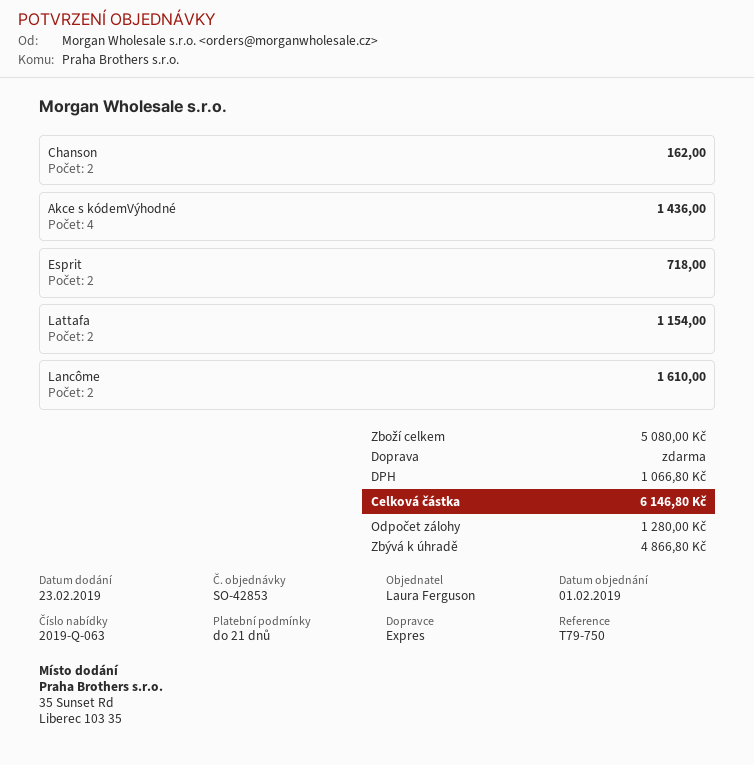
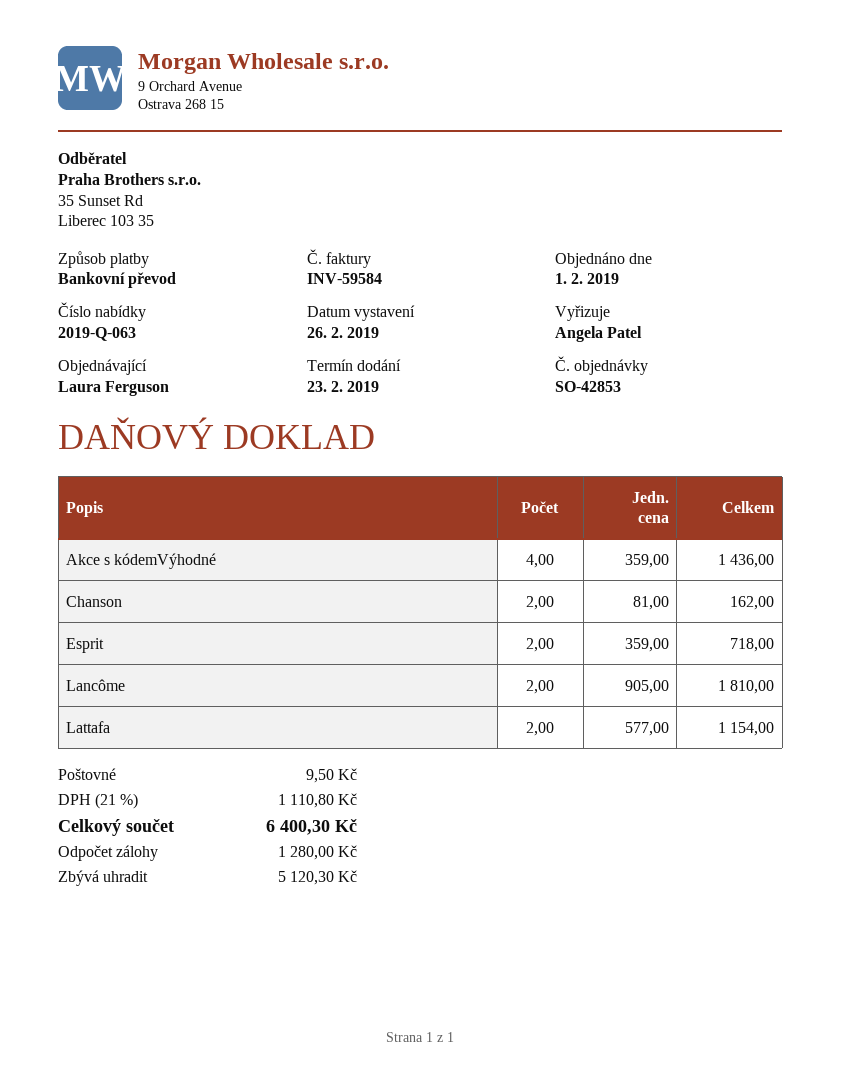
Lancôme: 2 for 1610.00 -> 2 for 1810.00
shipping: 0.00 -> 9.50
tax: 1066.80 -> 1110.80
total: 6146.80 -> 6400.30
balance: 4866.80 -> 5120.30

